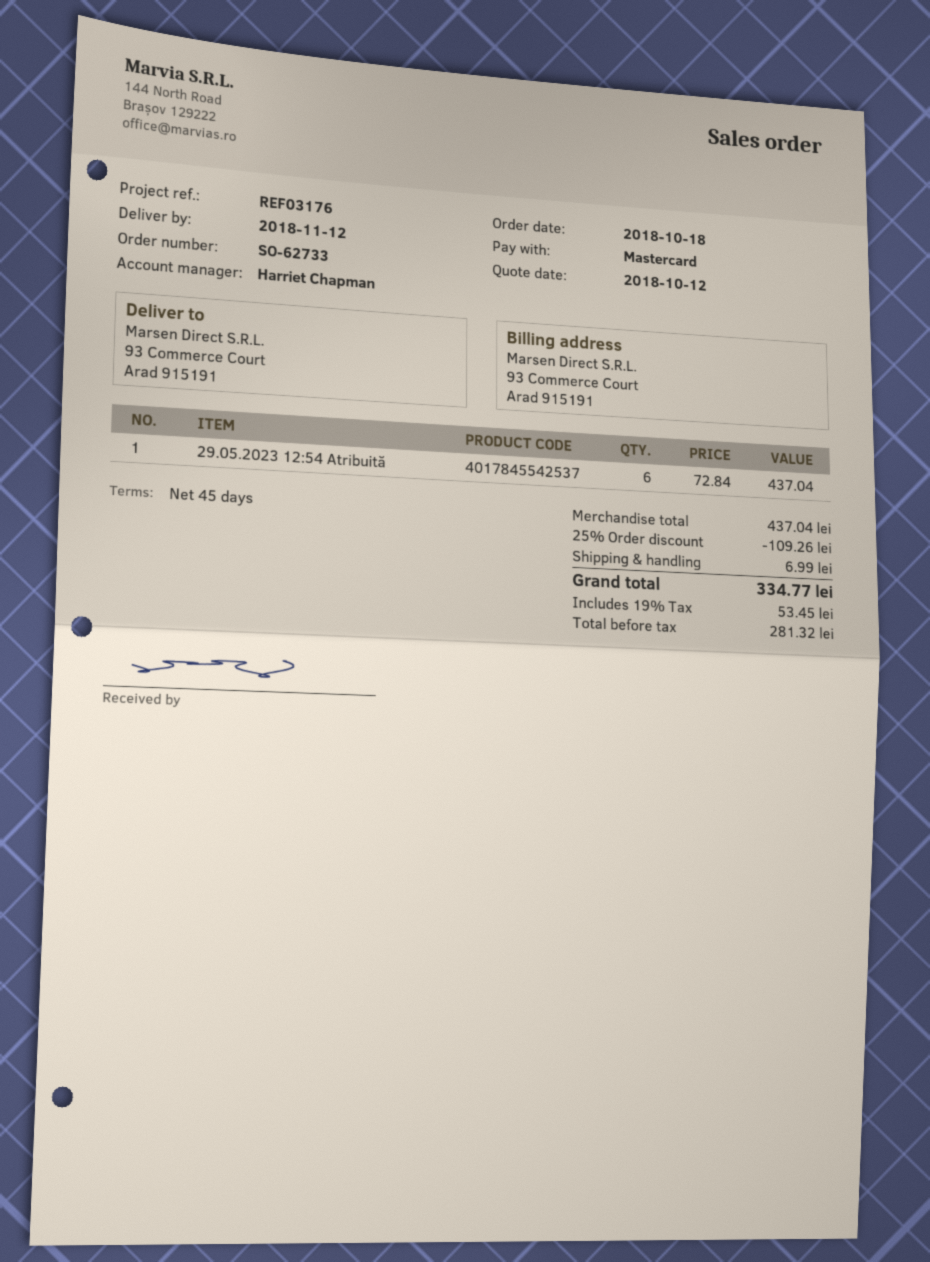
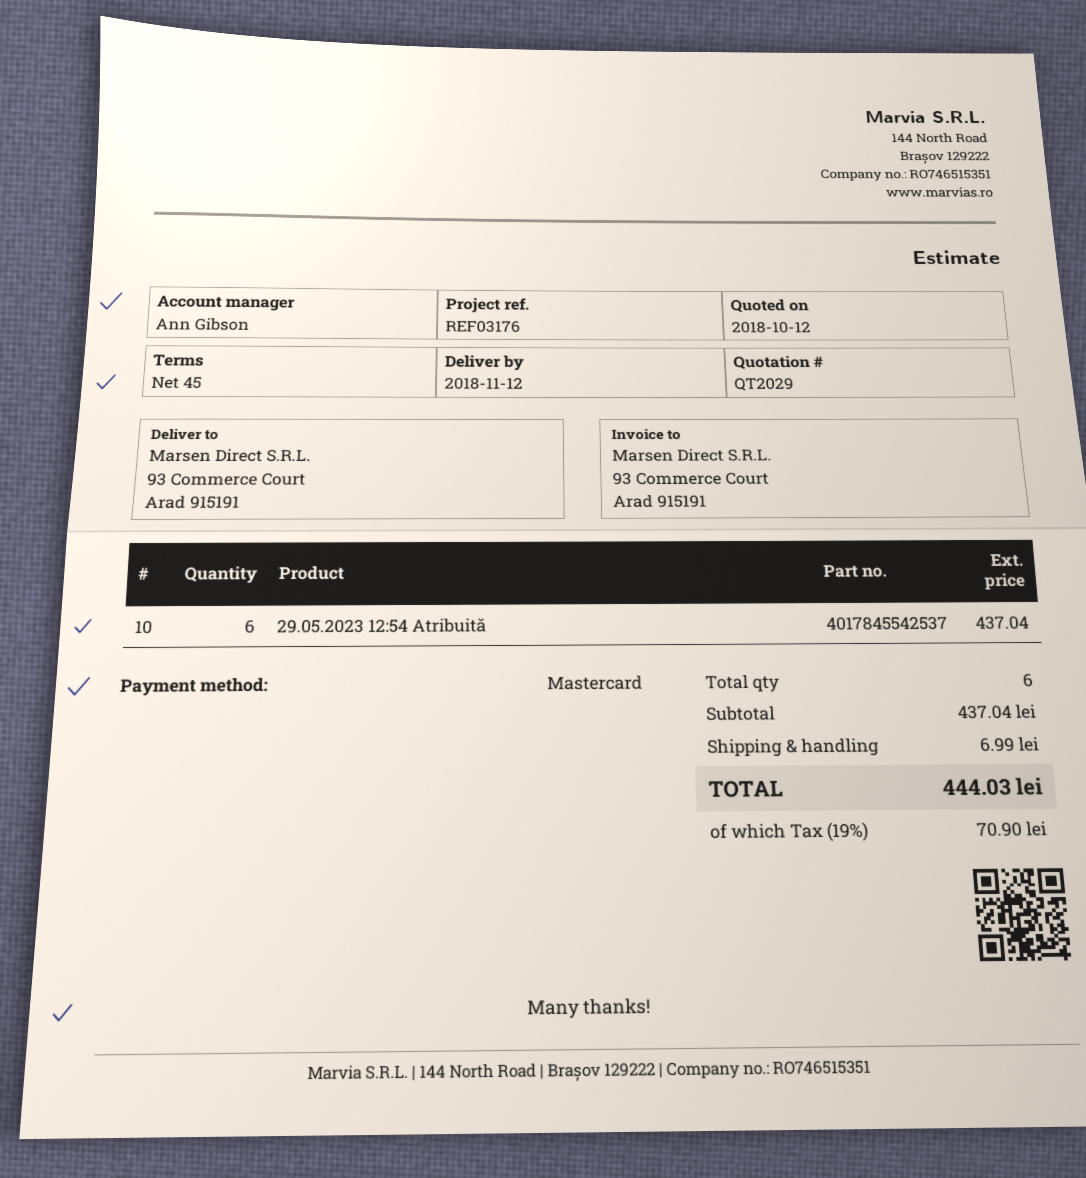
sales rep: Harriet Chapman -> Ann Gibson
discount: 25% = 109.26 -> none
tax: 19% = 53.45 -> 19% = 70.90
total: 334.77 -> 444.03

